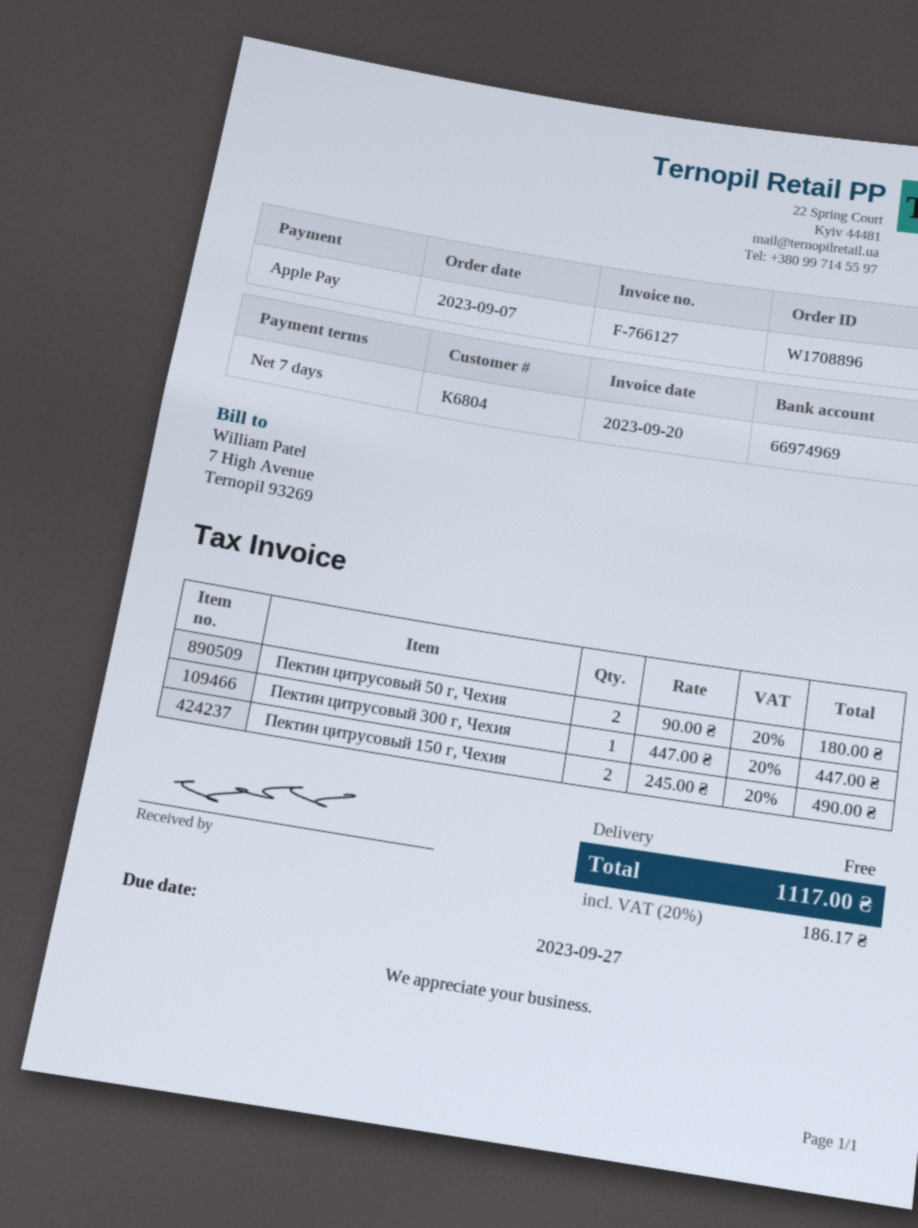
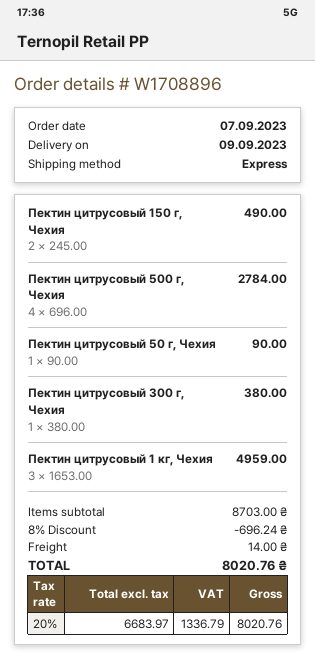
Пектин цитрусовый 50 г, Чехия: 2 x 90.00 = 180.00 -> 1 x 90.00 = 90.00
Пектин цитрусовый 300 г, Чехия: 1 x 447.00 = 447.00 -> 1 x 380.00 = 380.00
Пектин цитрусовый 500 г, Чехия: none -> 4 x 696.00 = 2784.00
Пектин цитрусовый 1 кг, Чехия: none -> 3 x 1653.00 = 4959.00
discount: none -> 8% = 696.24
shipping: 0.00 -> 14.00
tax: 20% = 186.17 -> 20% = 1336.79
total: 1117.00 -> 8020.76

